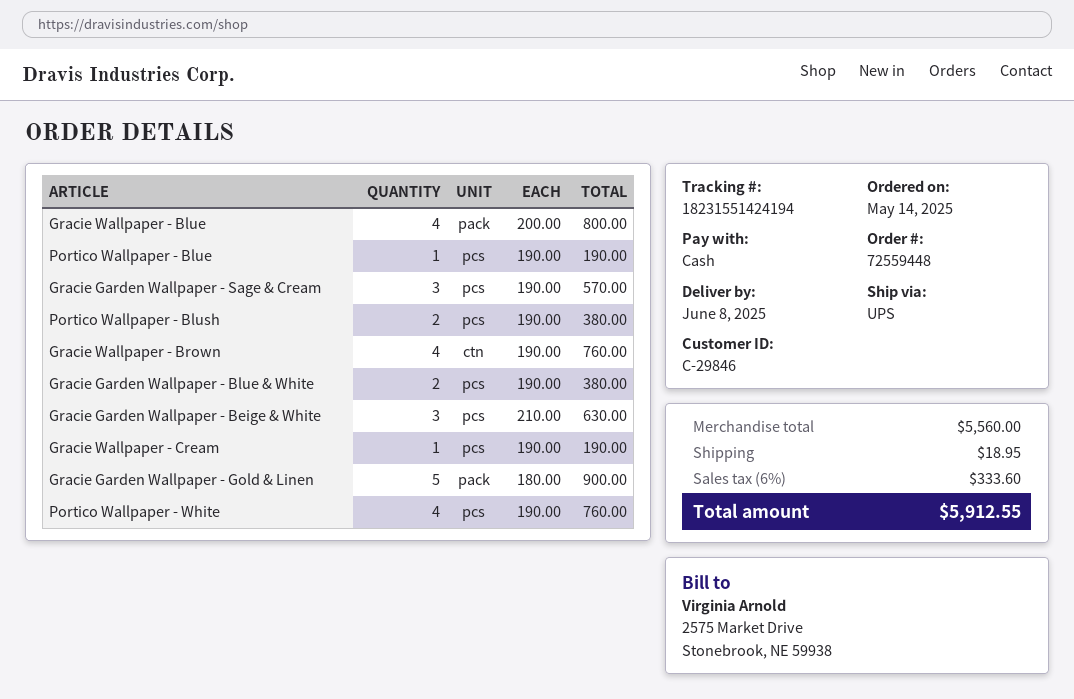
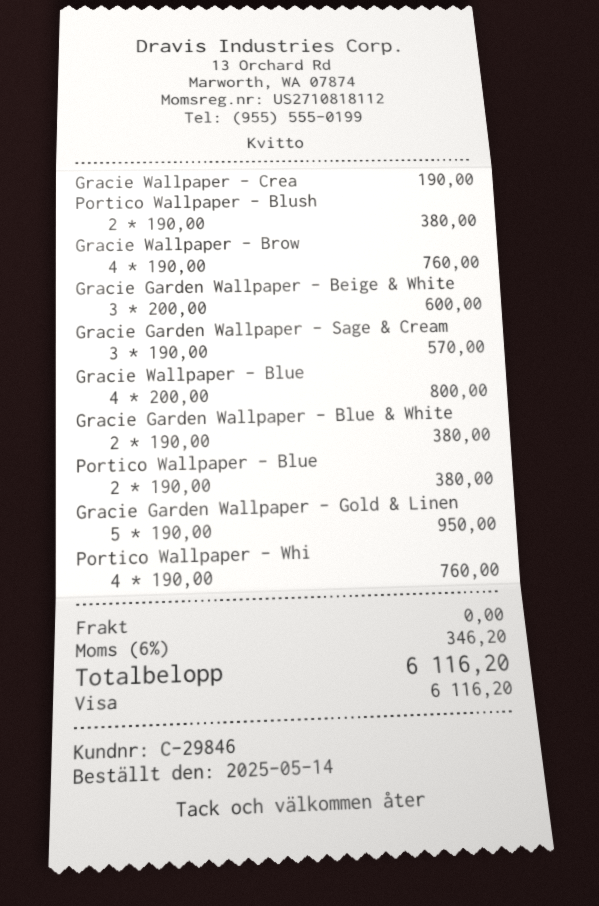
payment method: cash -> Visa
Portico Wallpaper - Blue: 1 x 190.00 = 190.00 -> 2 x 190.00 = 380.00
Gracie Garden Wallpaper - Beige & White: 3 x 210.00 = 630.00 -> 3 x 200.00 = 600.00
Gracie Garden Wallpaper - Gold & Linen: 5 x 180.00 = 900.00 -> 5 x 190.00 = 950.00
shipping: 18.95 -> 0.00
tax: 6% = 333.60 -> 6% = 346.20
total: 5912.55 -> 6116.20

